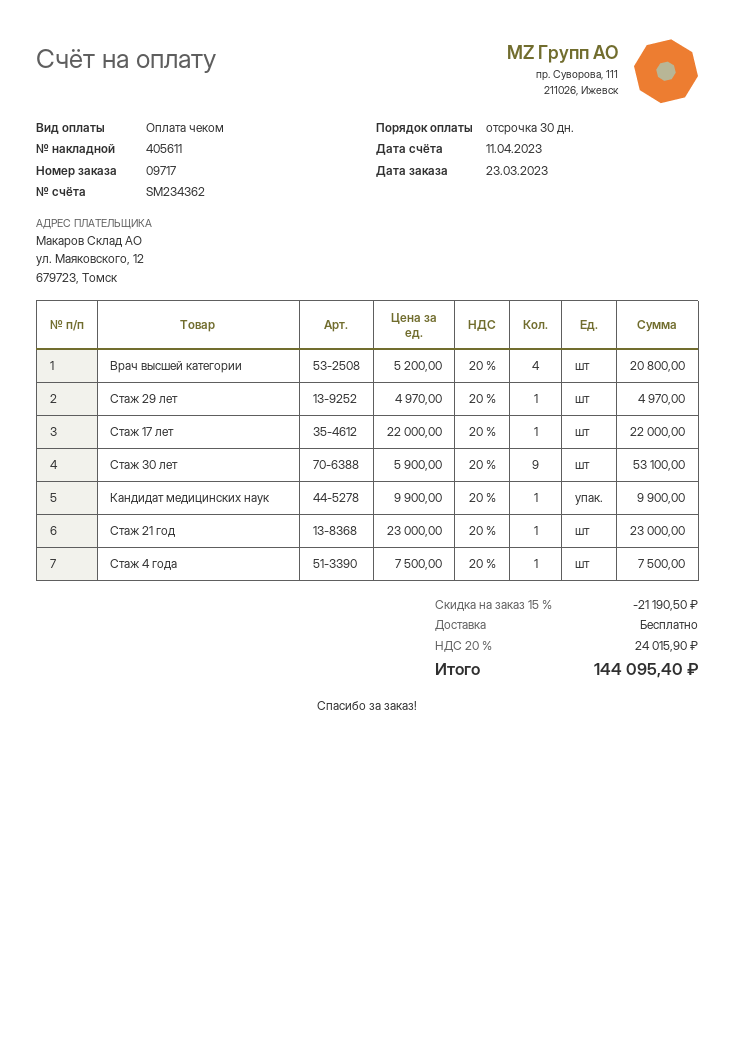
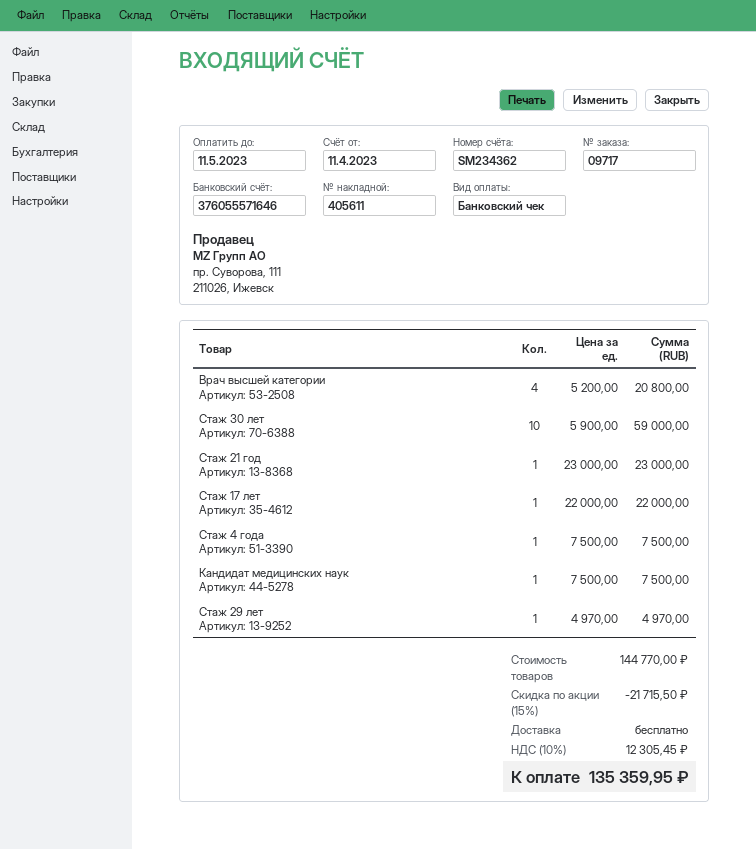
Стаж 30 лет: 9 x 5900.00 = 53100.00 -> 10 x 5900.00 = 59000.00
Кандидат медицинских наук: 1 x 9900.00 = 9900.00 -> 1 x 7500.00 = 7500.00
discount: 15% = 21190.50 -> 15% = 21715.50
tax: 20% = 24015.90 -> 10% = 12305.45
total: 144095.40 -> 135359.95

